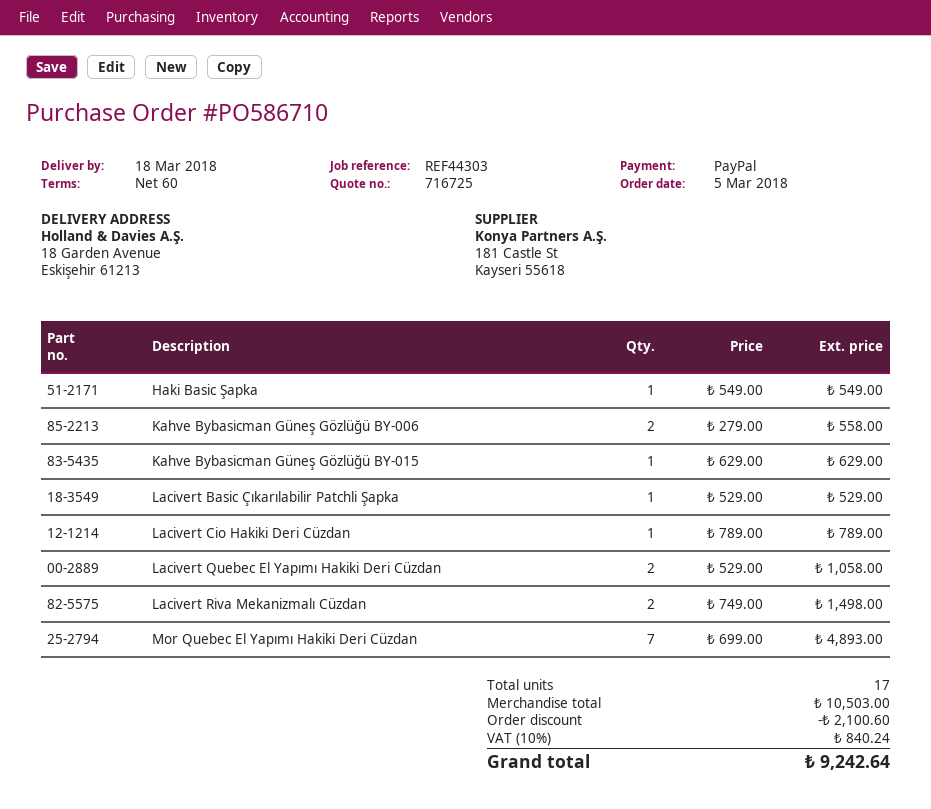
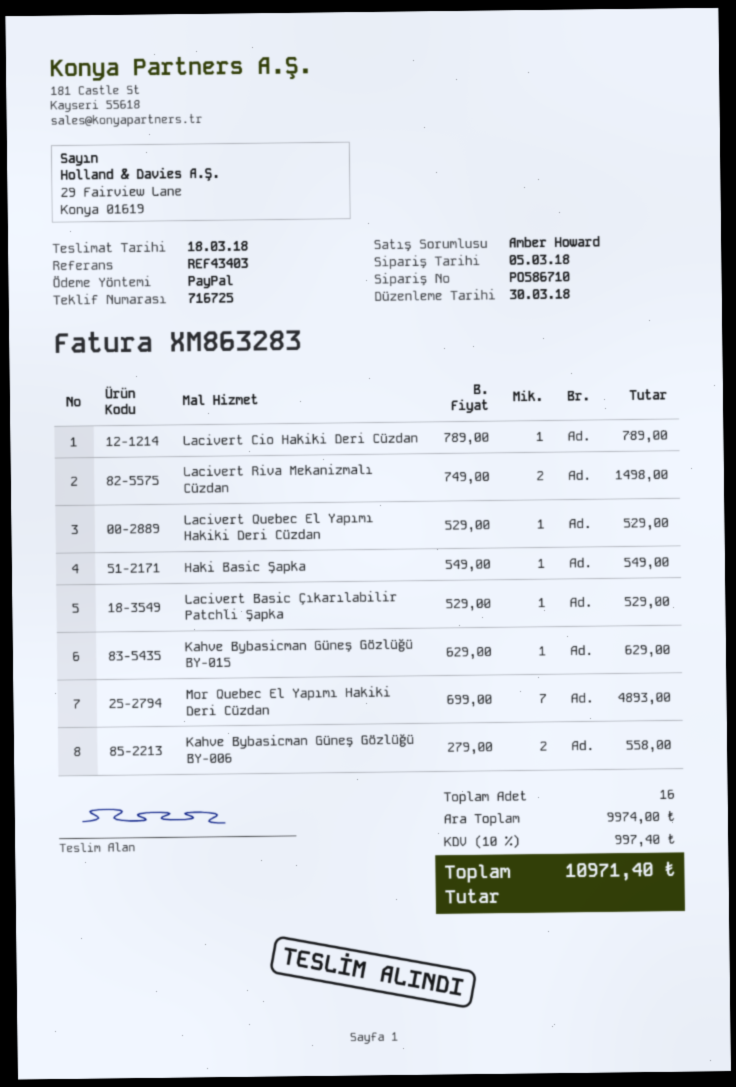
reference: REF44303 -> REF43403
Lacivert Quebec El Yapımı Hakiki Deri Cüzdan: 2 x 529.00 = 1058.00 -> 1 x 529.00 = 529.00
total quantity: 17 -> 16
subtotal: 10503.00 -> 9974.00
discount: 2100.60 -> none
tax: 10% = 840.24 -> 10% = 997.40
total: 9242.64 -> 10971.40

